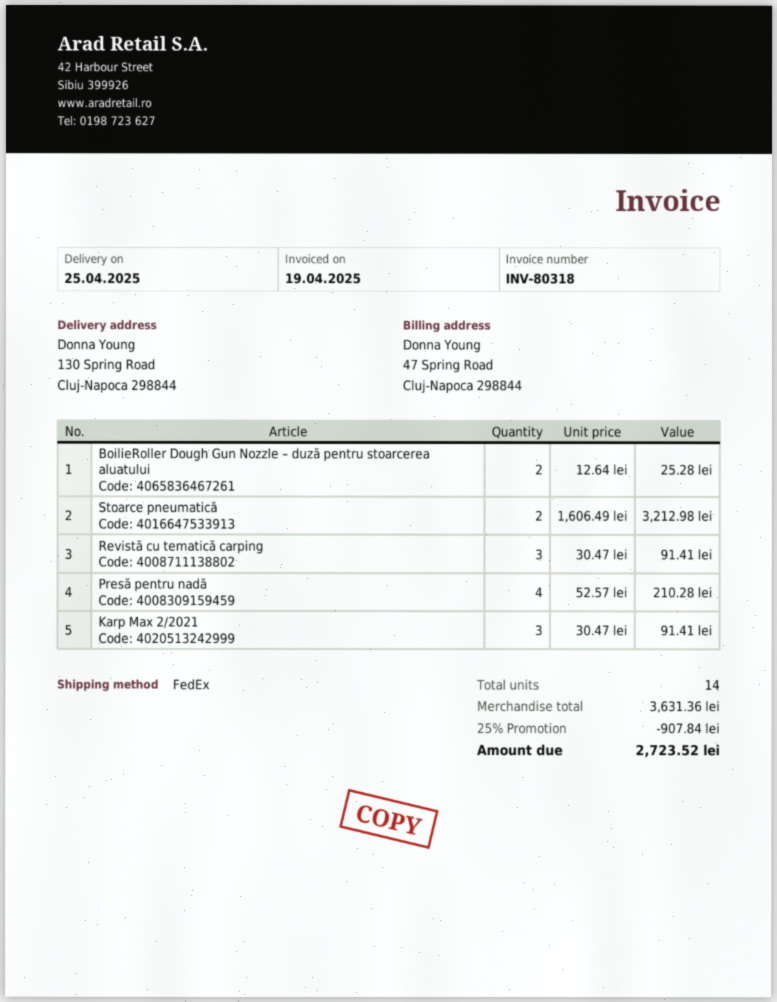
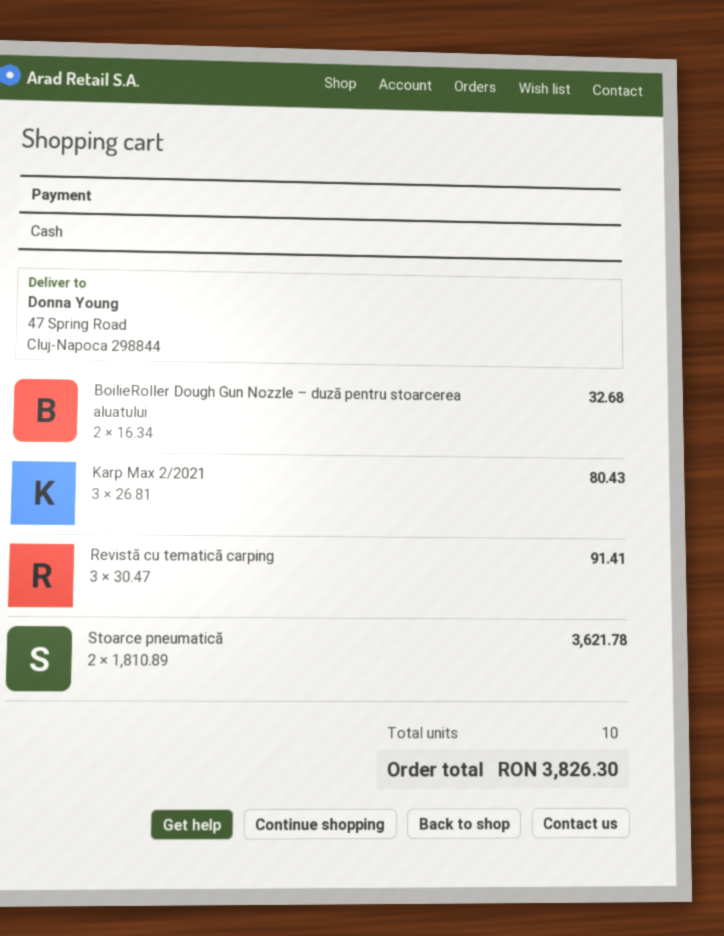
ship to: 130 Spring Road, Cluj-Napoca 298844 -> 47 Spring Road, Cluj-Napoca 298844
BoilieRoller Dough Gun Nozzle – duză pentru stoarcerea aluatului: 2 x 12.64 = 25.28 -> 2 x 16.34 = 32.68
Stoarce pneumatică: 2 x 1606.49 = 3212.98 -> 2 x 1810.89 = 3621.78
Presă pentru nadă: 4 x 52.57 = 210.28 -> none
Karp Max 2/2021: 3 x 30.47 = 91.41 -> 3 x 26.81 = 80.43
total quantity: 14 -> 10
discount: 25% = 907.84 -> none
total: 2723.52 -> 3826.30

